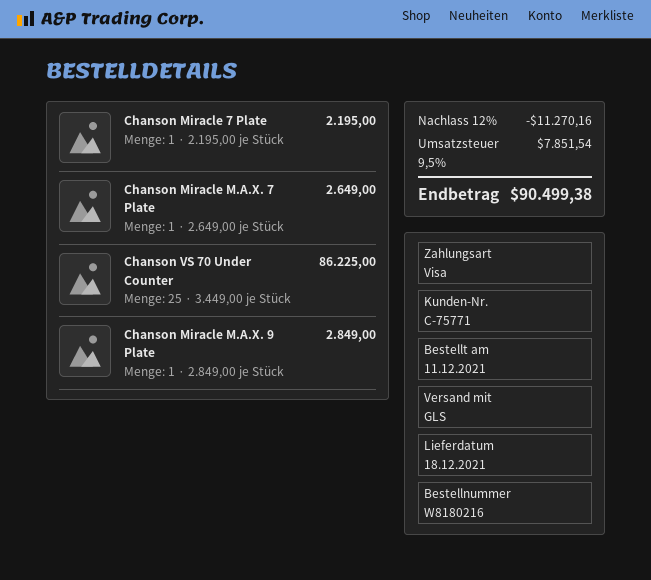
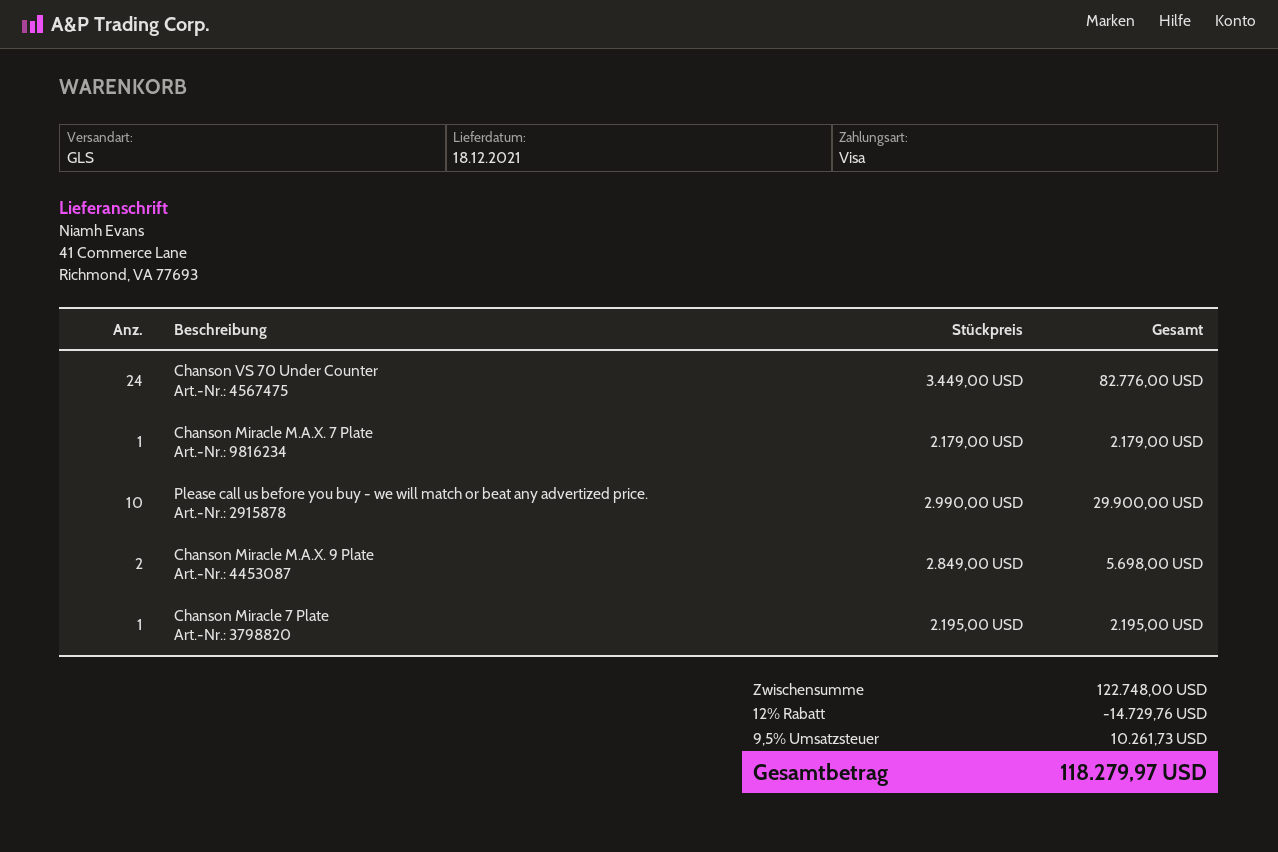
Chanson Miracle M.A.X. 7 Plate: 1 x 2649.00 = 2649.00 -> 1 x 2179.00 = 2179.00
Chanson VS 70 Under Counter: 25 x 3449.00 = 86225.00 -> 24 x 3449.00 = 82776.00
Chanson Miracle M.A.X. 9 Plate: 1 x 2849.00 = 2849.00 -> 2 x 2849.00 = 5698.00
Please call us before you buy - we will match or beat any advertized price.: none -> 10 x 2990.00 = 29900.00
discount: 12% = 11270.16 -> 12% = 14729.76
tax: 9.5% = 7851.54 -> 9.5% = 10261.73
total: 90499.38 -> 118279.97

